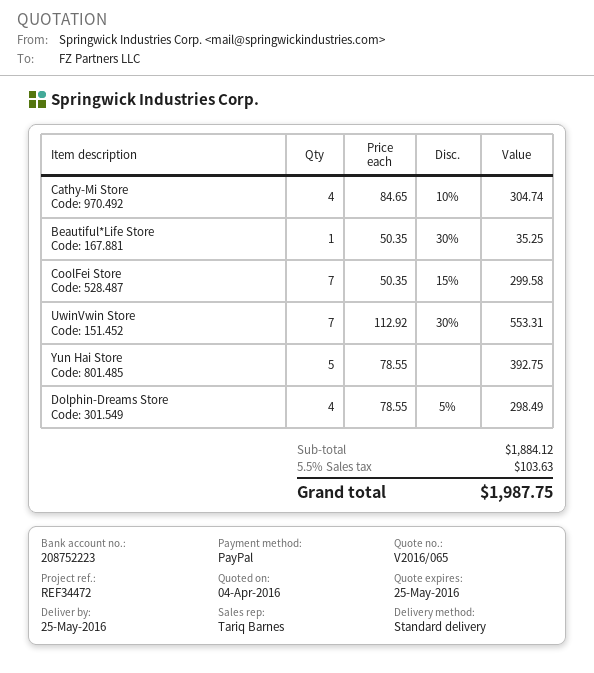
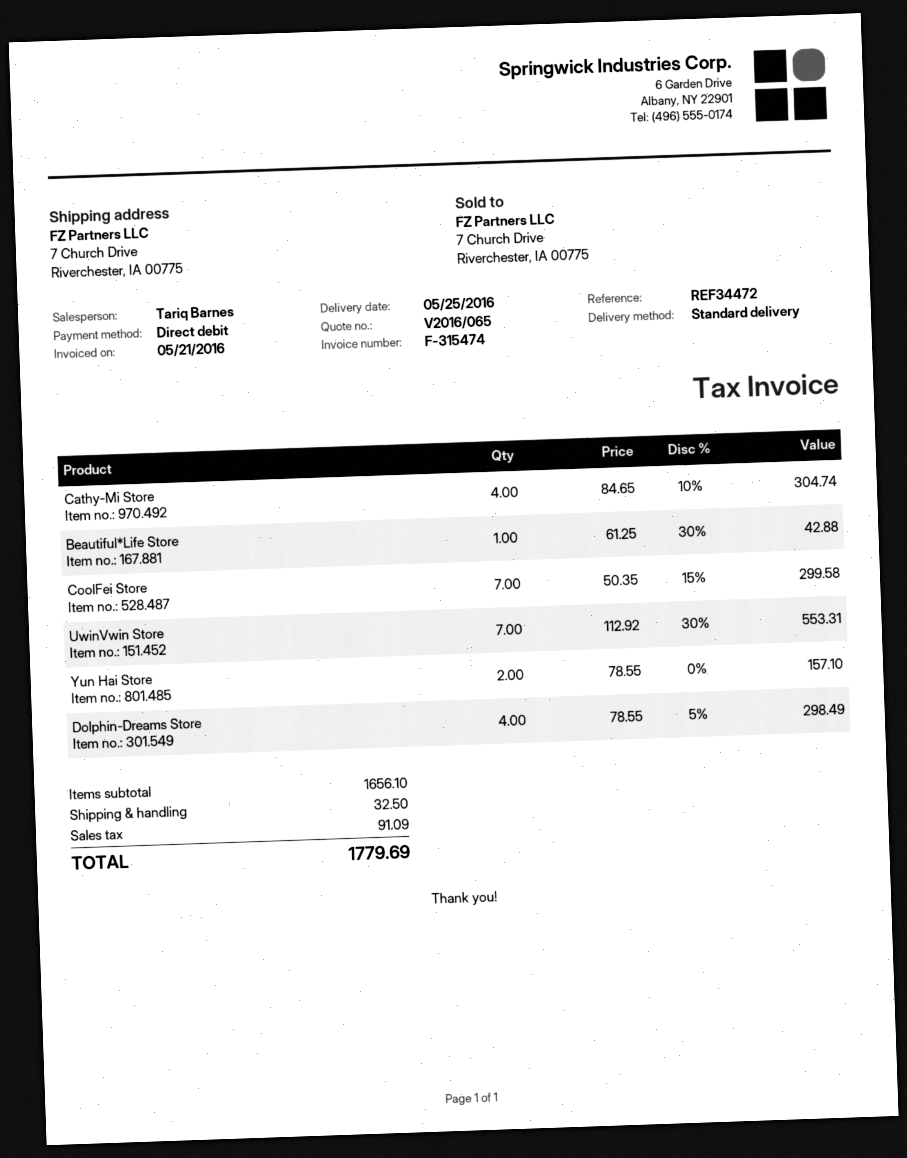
payment method: PayPal -> direct debit
Beautiful*Life Store: 1 x 50.35 - 30% = 35.25 -> 1 x 61.25 - 30% = 42.88
Yun Hai Store: 5 x 78.55 = 392.75 -> 2 x 78.55 = 157.10
subtotal: 1884.12 -> 1656.10
shipping: none -> 32.50
tax: 103.63 -> 91.09
total: 1987.75 -> 1779.69

